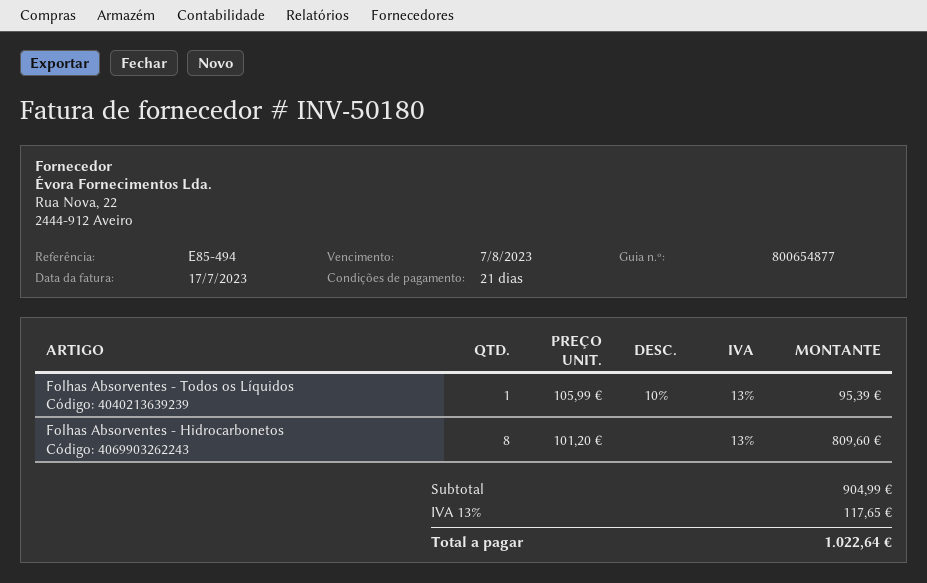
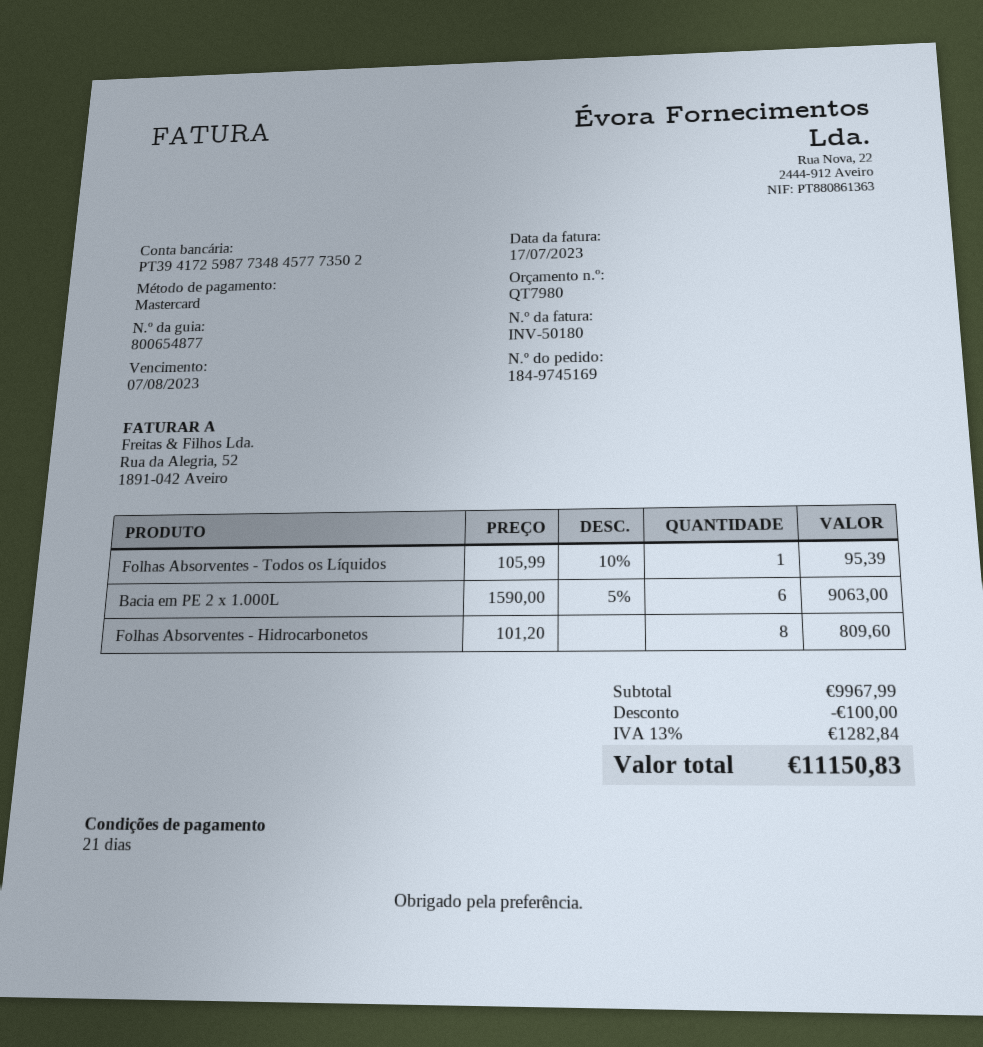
Bacia em PE 2 x 1.000L: none -> 6 x 1590.00 - 5% = 9063.00
subtotal: 904.99 -> 9967.99
discount: none -> 100.00
tax: 13% = 117.65 -> 13% = 1282.84
total: 1022.64 -> 11150.83

